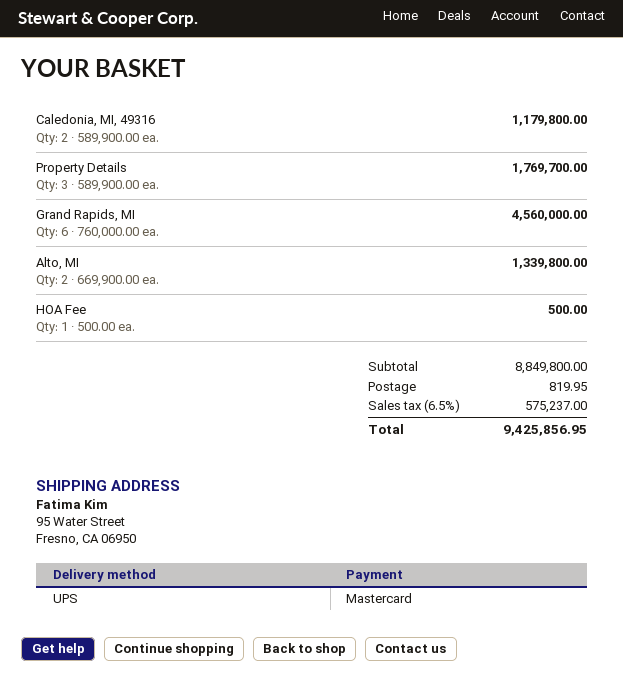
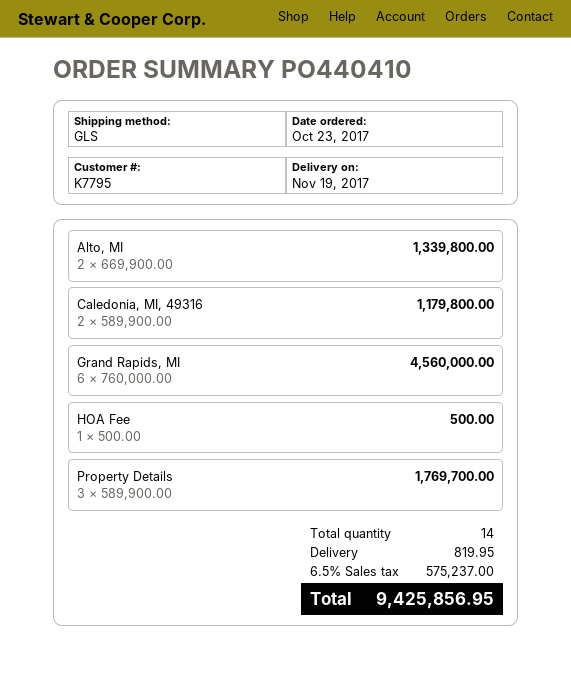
shipping method: UPS -> GLS

